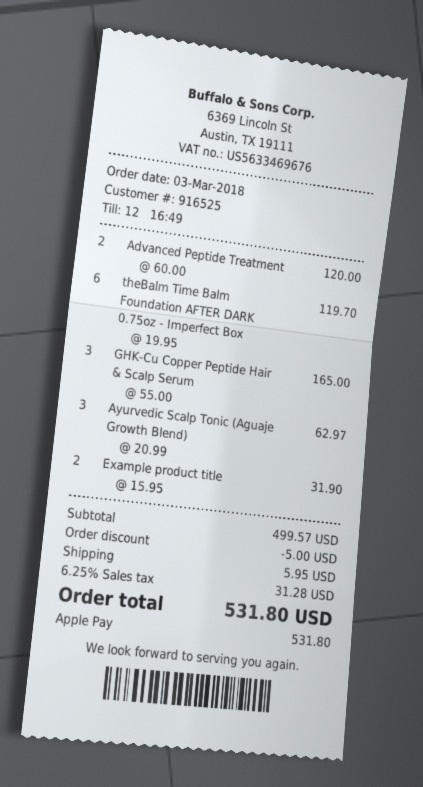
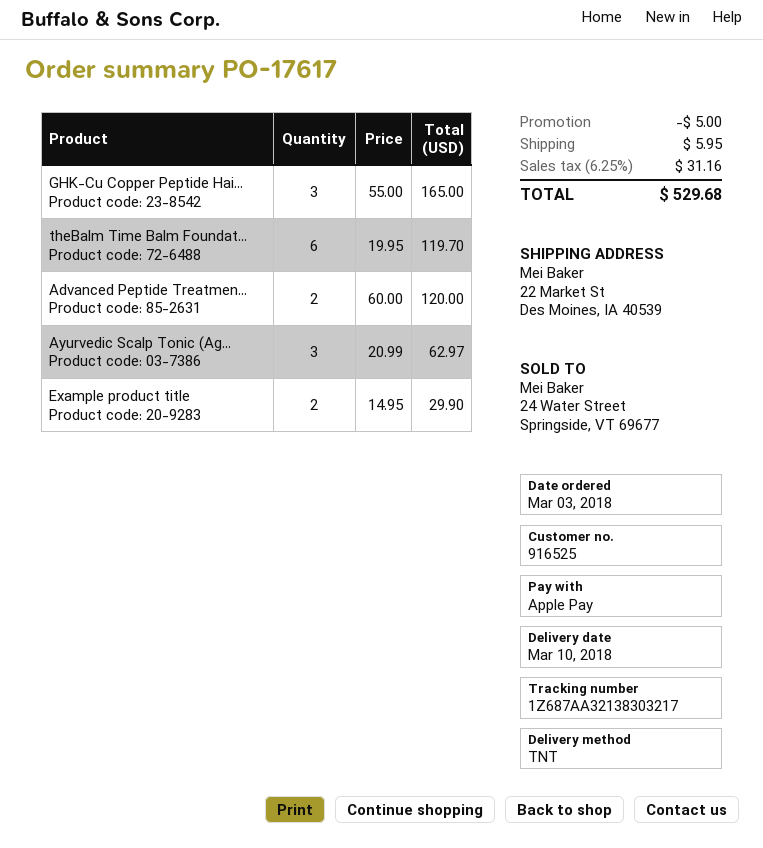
Example product title: 2 x 15.95 = 31.90 -> 2 x 14.95 = 29.90
tax: 6.25% = 31.28 -> 6.25% = 31.16
total: 531.80 -> 529.68

